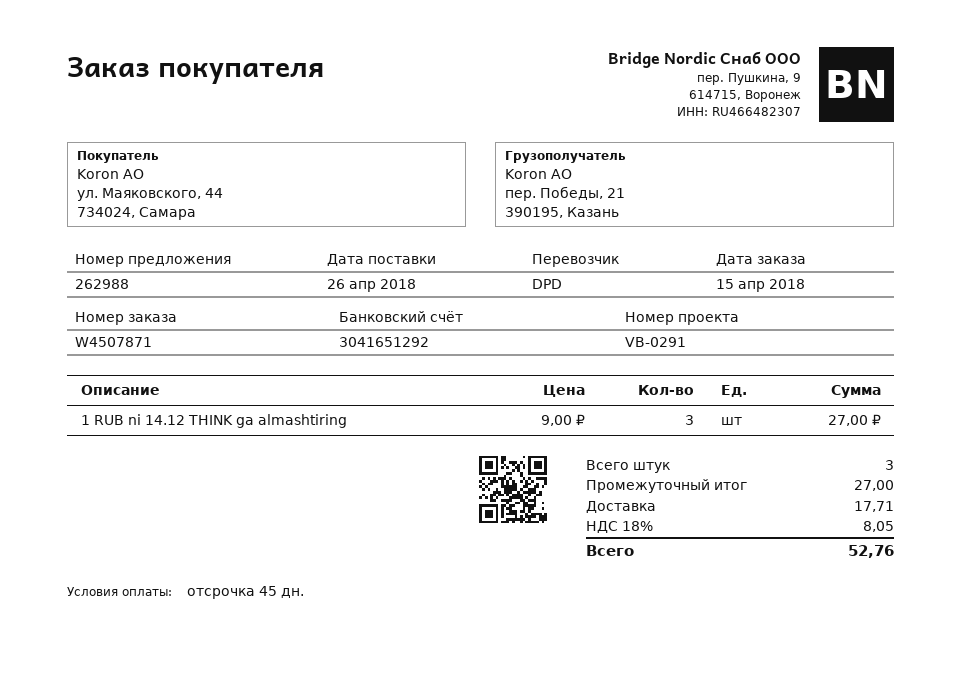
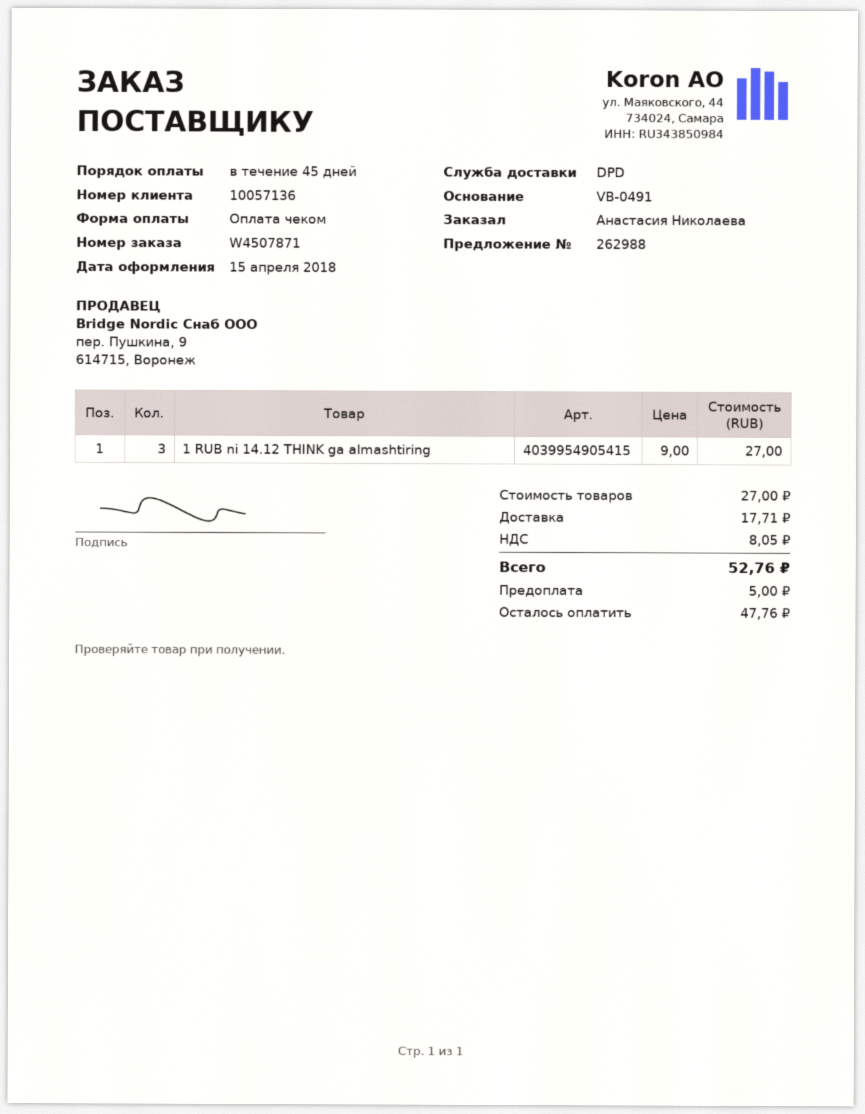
reference: VB-0291 -> VB-0491

